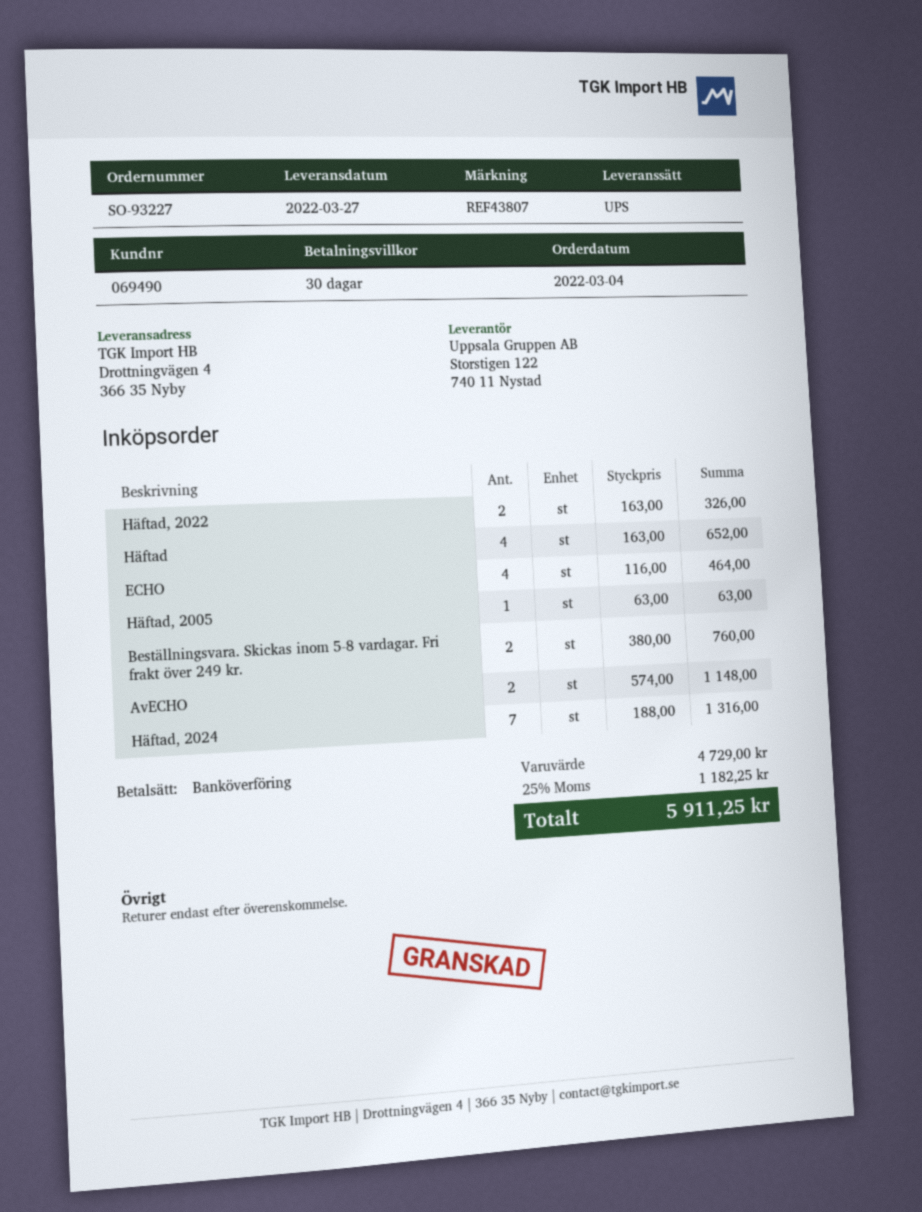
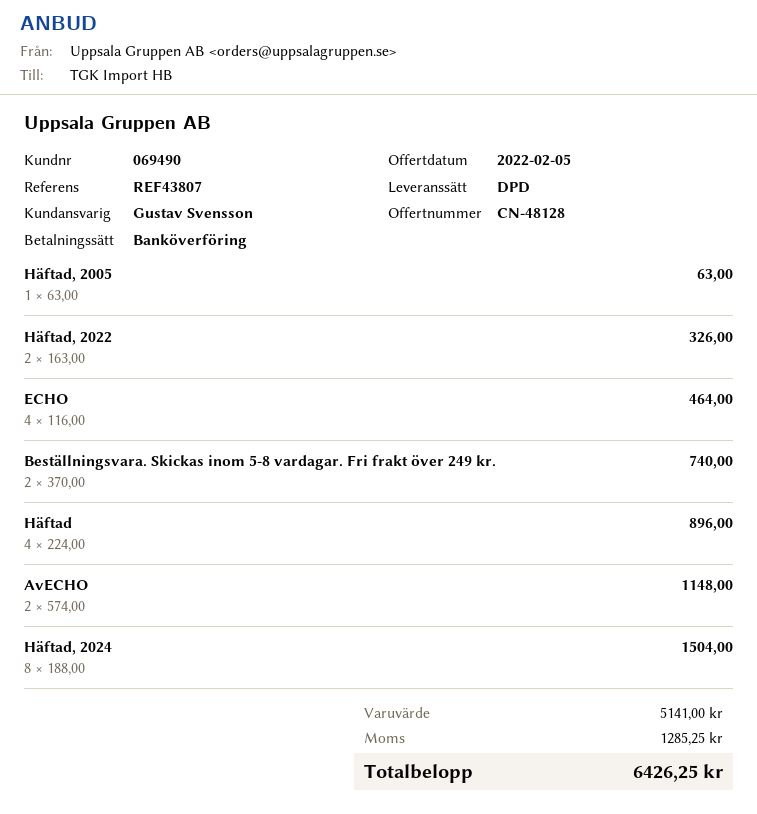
shipping method: UPS -> DPD
Häftad: 4 x 163.00 = 652.00 -> 4 x 224.00 = 896.00
Beställningsvara. Skickas inom 5-8 vardagar. Fri frakt över 249 kr.: 2 x 380.00 = 760.00 -> 2 x 370.00 = 740.00
Häftad, 2024: 7 x 188.00 = 1316.00 -> 8 x 188.00 = 1504.00
subtotal: 4729.00 -> 5141.00
tax: 1182.25 -> 1285.25
total: 5911.25 -> 6426.25

